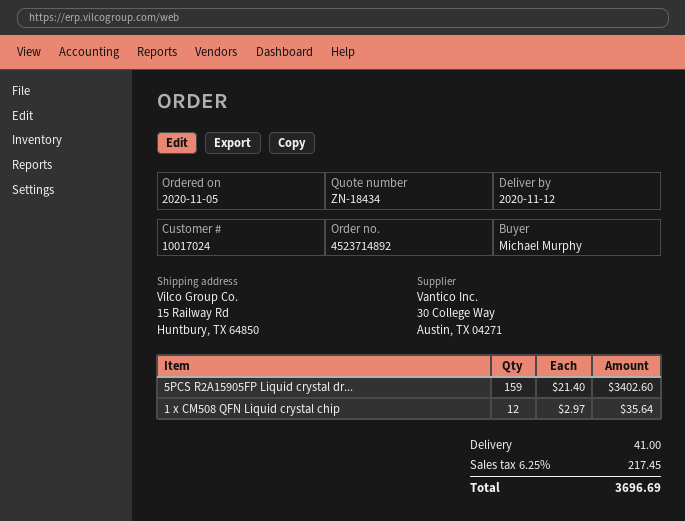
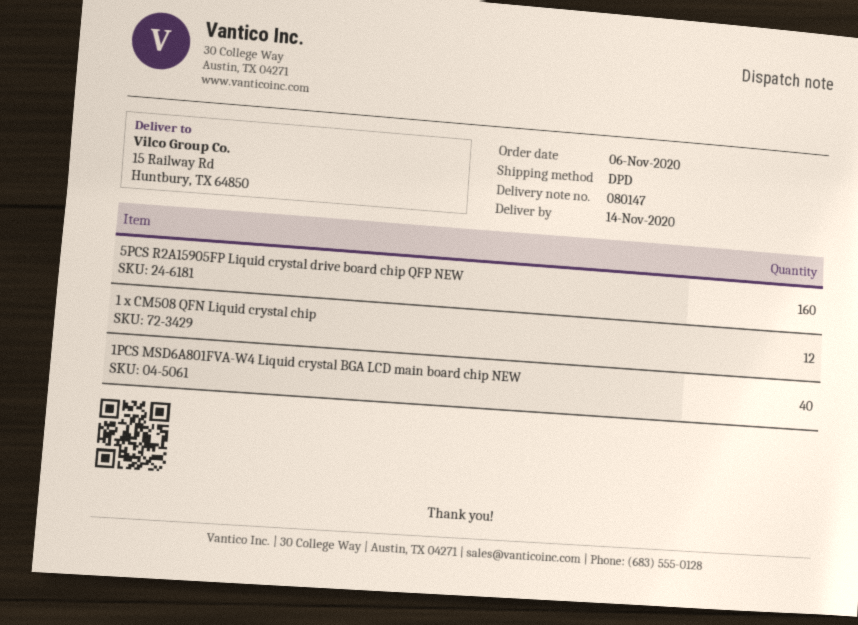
order date: 2020-11-05 -> 2020-11-06
delivery date: 2020-11-12 -> 2020-11-14
5PCS R2A15905FP Liquid crystal dr...: 159 -> 160
1PCS MSD6A801FVA-W4 Liquid crystal BGA LCD main board chip NEW: none -> 40

